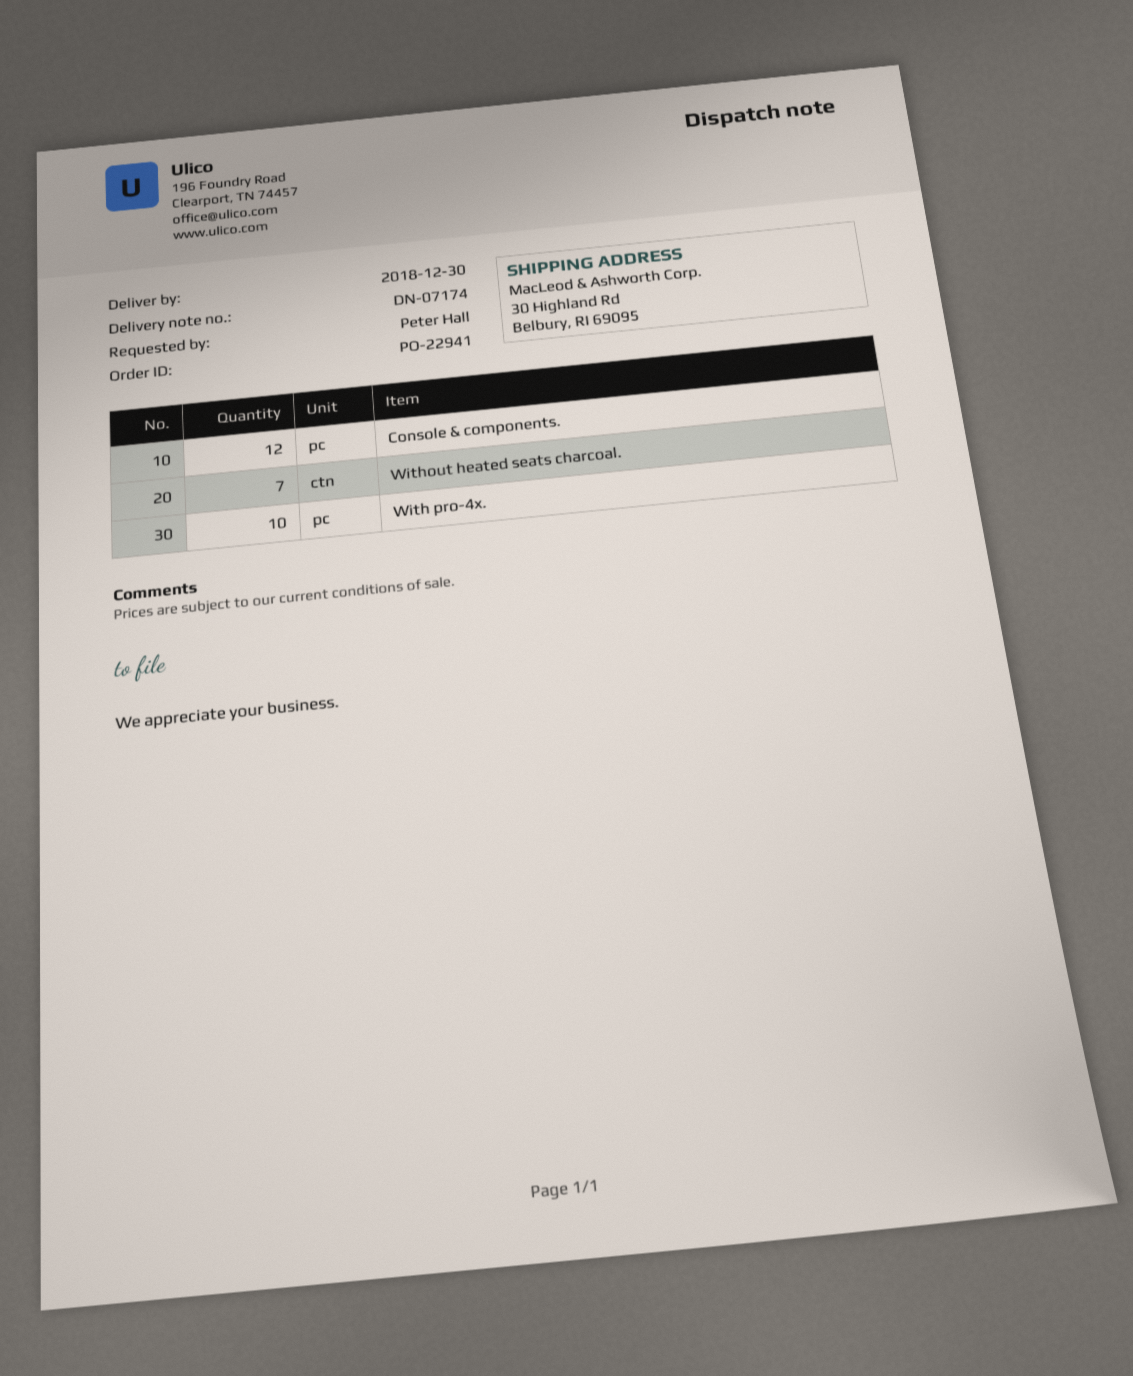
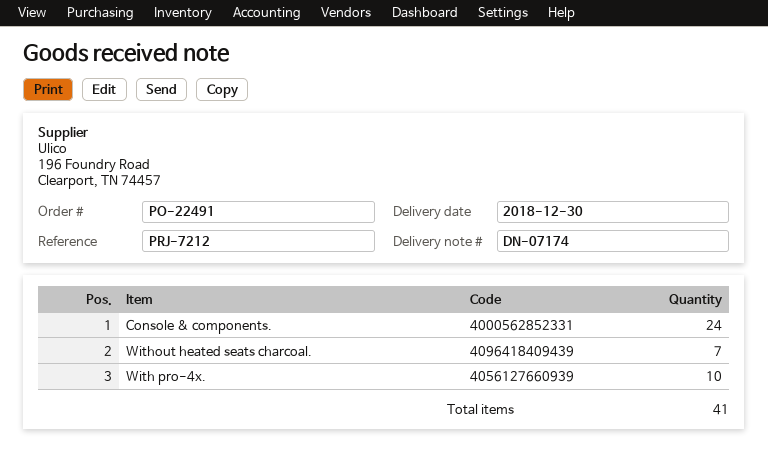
order number: PO-22941 -> PO-22491
Console & components.: 12 -> 24

